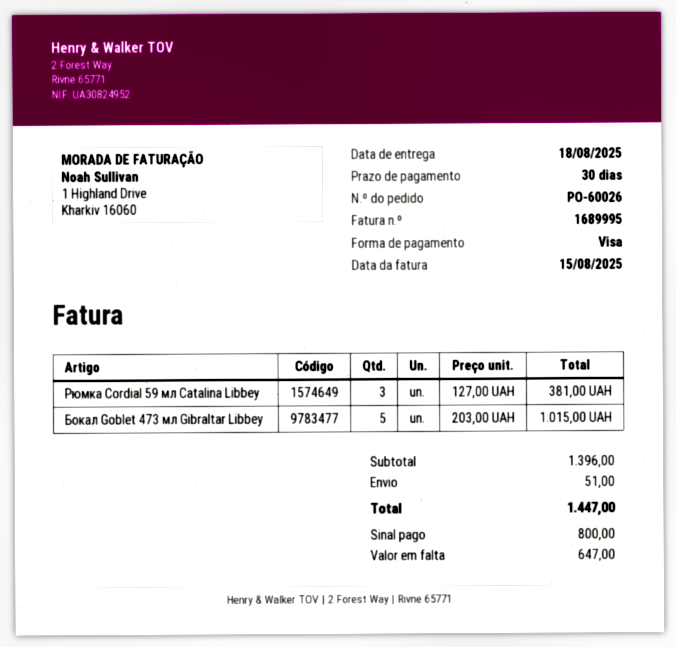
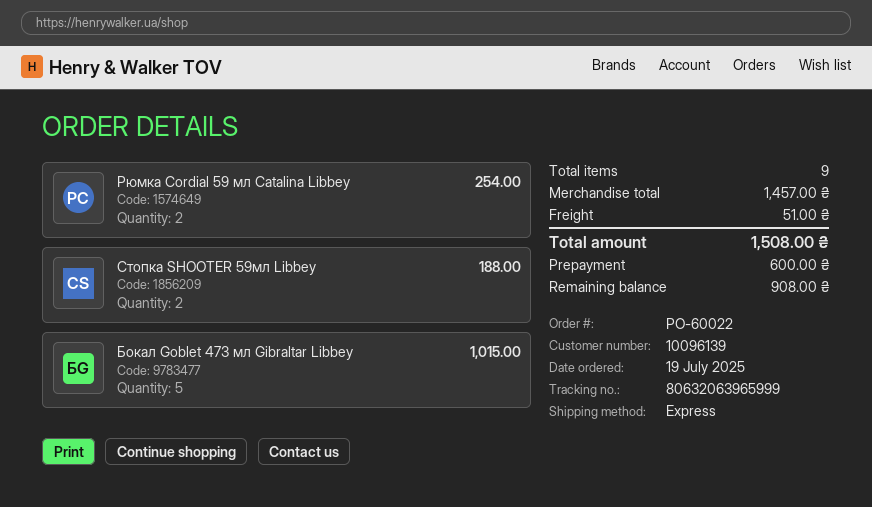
order number: PO-60026 -> PO-60022
Рюмка Cordial 59 мл Catalina Libbey: 3 for 381.00 -> 2 for 254.00
Стопка SHOOTER 59мл Libbey: none -> 2 for 188.00
subtotal: 1396.00 -> 1457.00
total: 1447.00 -> 1508.00
deposit: 800.00 -> 600.00
balance: 647.00 -> 908.00

